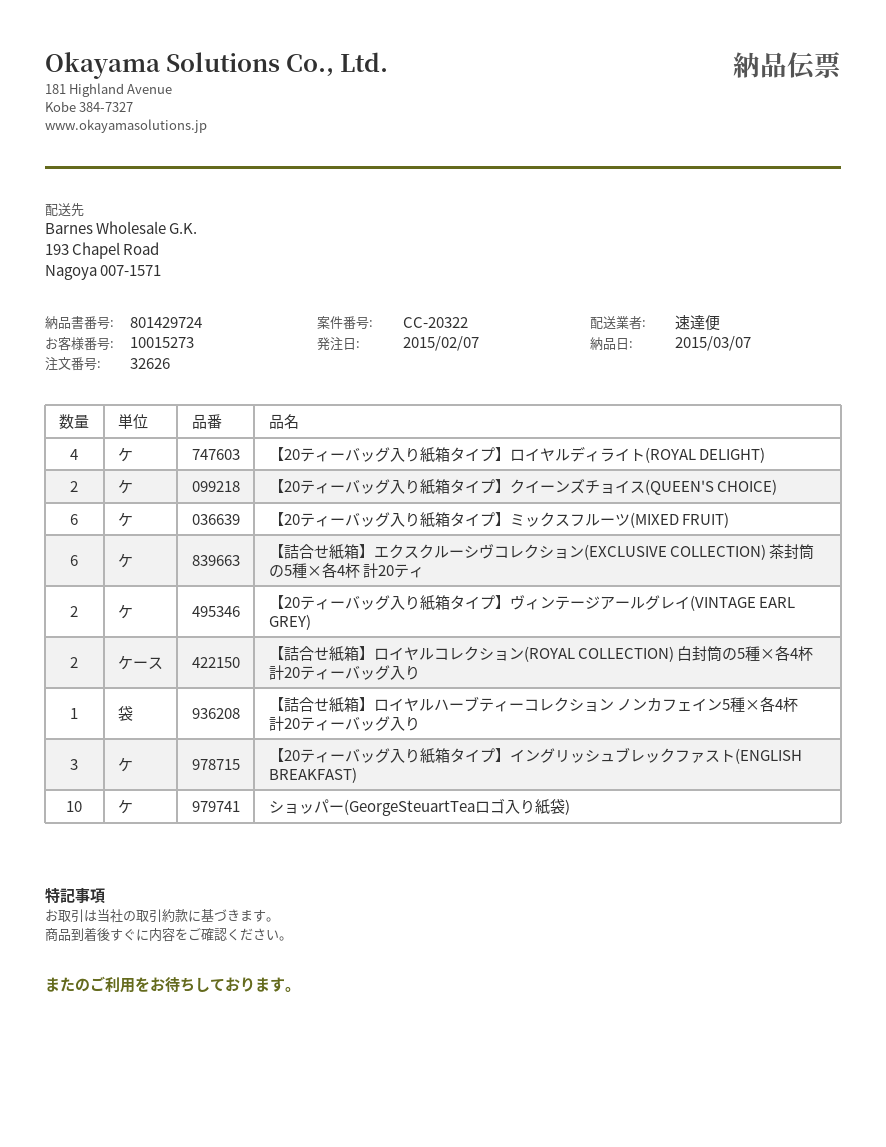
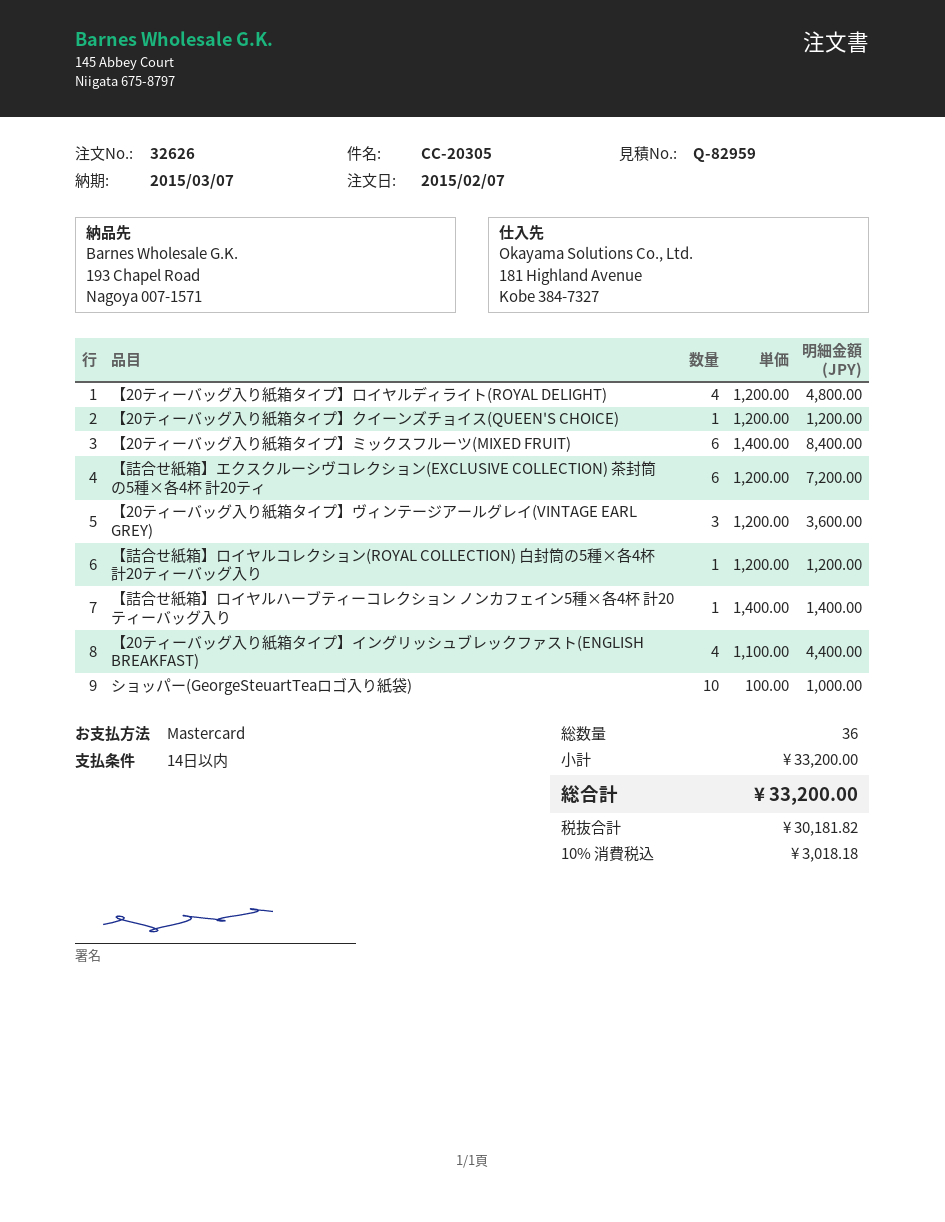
reference: CC-20322 -> CC-20305
【20ティーバッグ入り紙箱タイプ】クイーンズチョイス(QUEEN'S CHOICE): 2 -> 1
【20ティーバッグ入り紙箱タイプ】ヴィンテージアールグレイ(VINTAGE EARL GREY): 2 -> 3
【詰合せ紙箱】ロイヤルコレクション(ROYAL COLLECTION) 白封筒の5種×各4杯 計20ティーバッグ入り: 2 -> 1
【20ティーバッグ入り紙箱タイプ】イングリッシュブレックファスト(ENGLISH BREAKFAST): 3 -> 4

